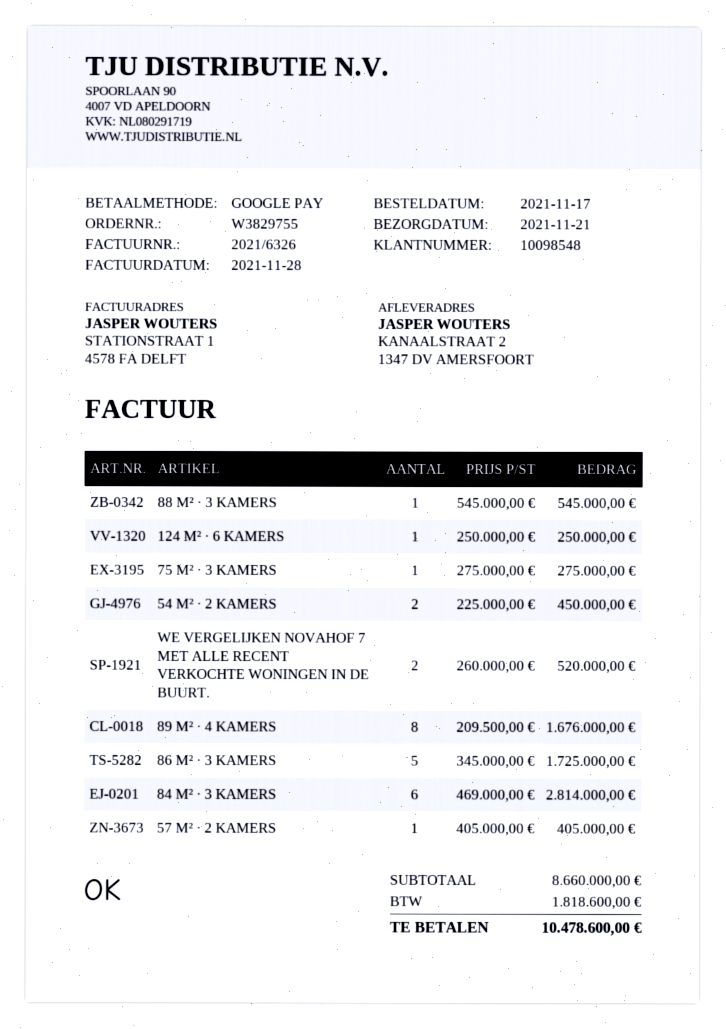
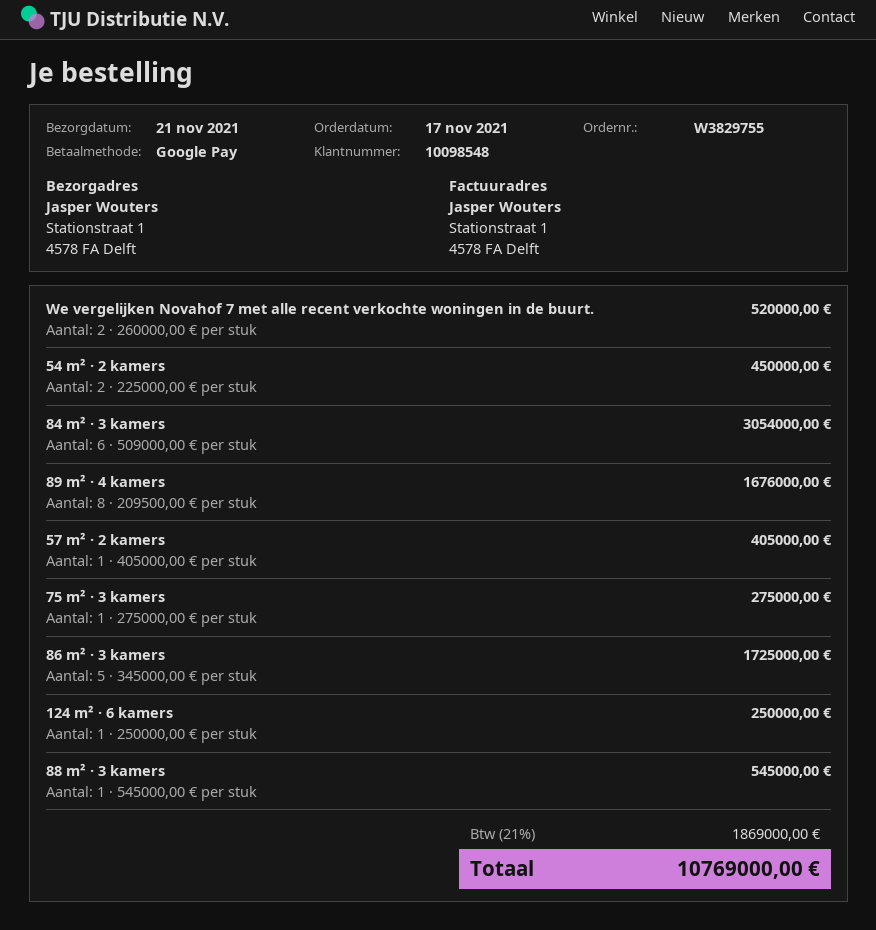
ship to: KANAALSTRAAT 2, 1347 DV AMERSFOORT -> Stationstraat 1, 4578 FA Delft
84 M² · 3 KAMERS: 6 x 469000.00 = 2814000.00 -> 6 x 509000.00 = 3054000.00
tax: 1818600.00 -> 1869000.00
total: 10478600.00 -> 10769000.00

